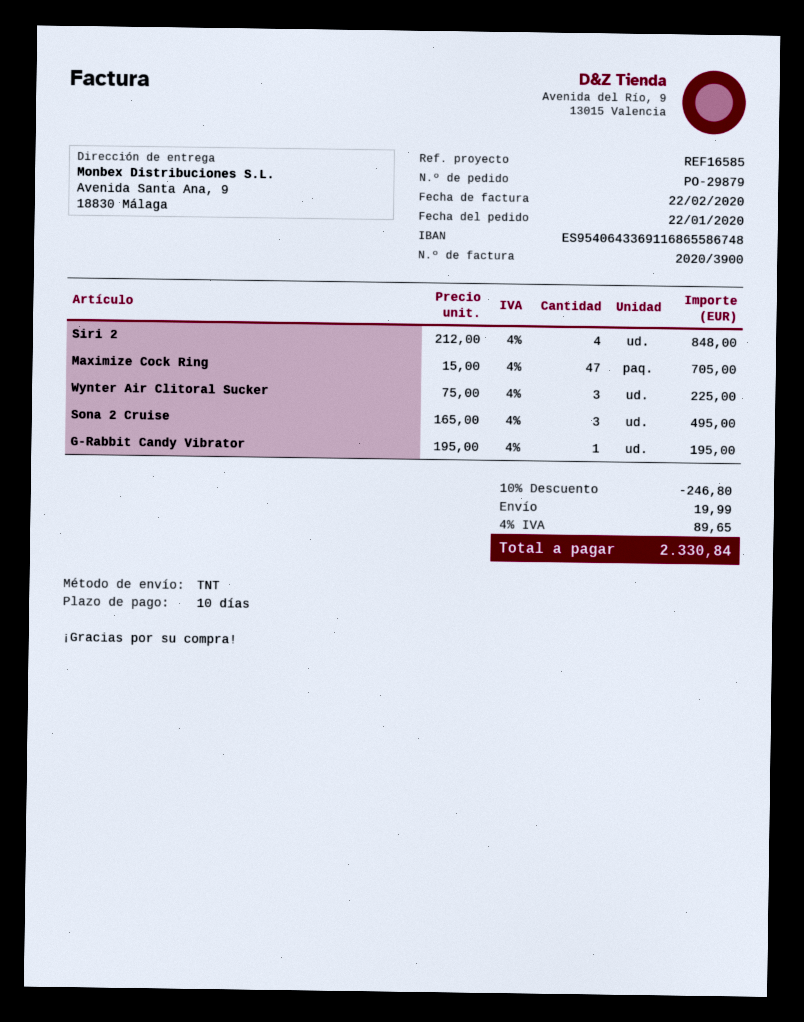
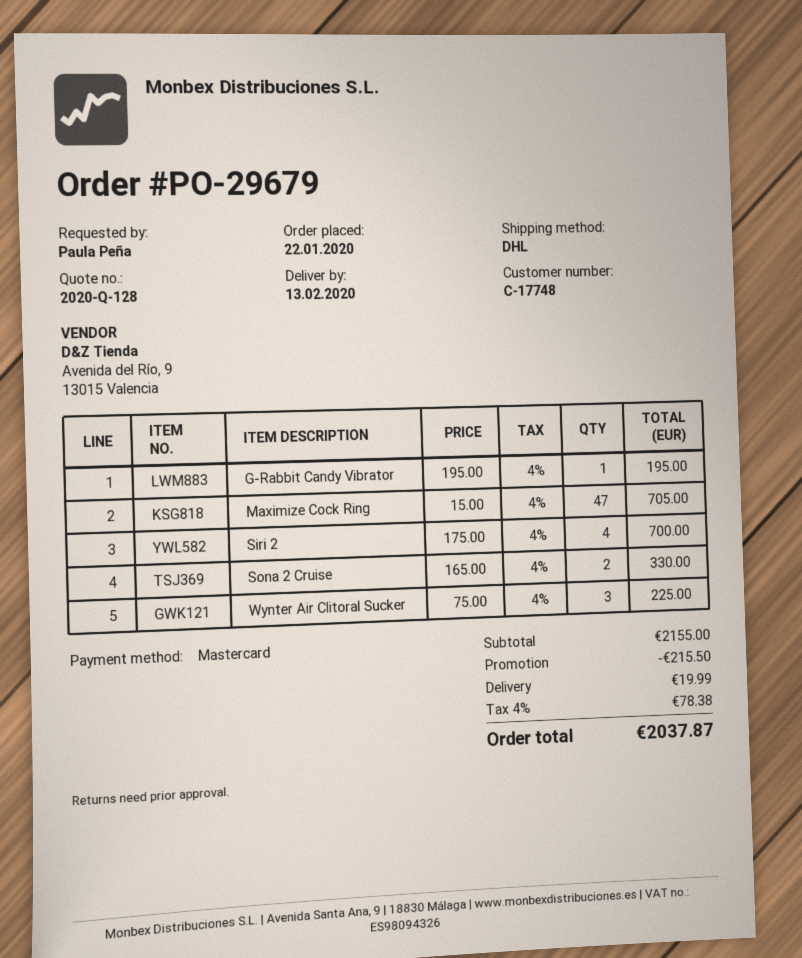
order number: PO-29879 -> PO-29679
shipping method: TNT -> DHL
Siri 2: 4 x 212.00 = 848.00 -> 4 x 175.00 = 700.00
Sona 2 Cruise: 3 x 165.00 = 495.00 -> 2 x 165.00 = 330.00
discount: 246.80 -> 215.50
tax: 4% = 89.65 -> 4% = 78.38
total: 2330.84 -> 2037.87

